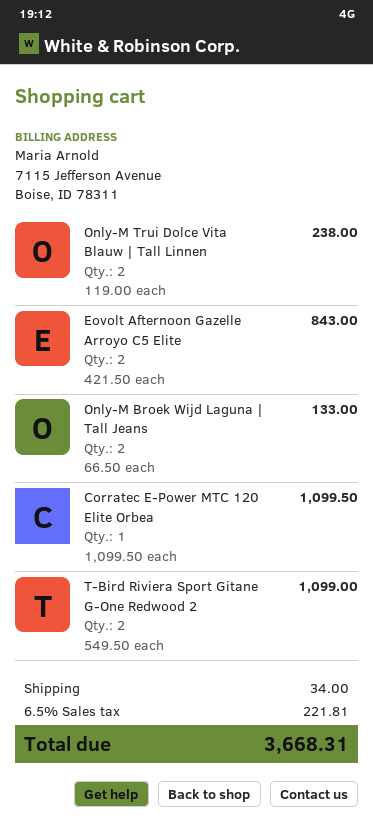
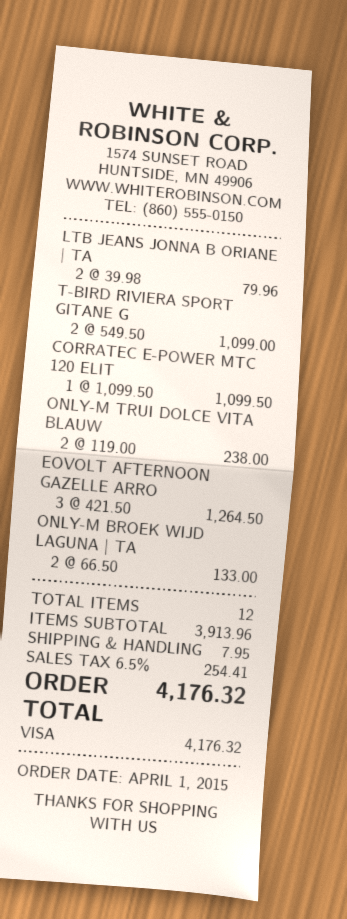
Eovolt Afternoon Gazelle Arroyo C5 Elite: 2 x 421.50 = 843.00 -> 3 x 421.50 = 1264.50
LTB JEANS JONNA B ORIANE | TA: none -> 2 x 39.98 = 79.96
shipping: 34.00 -> 7.95
tax: 6.5% = 221.81 -> 6.5% = 254.41
total: 3668.31 -> 4176.32

